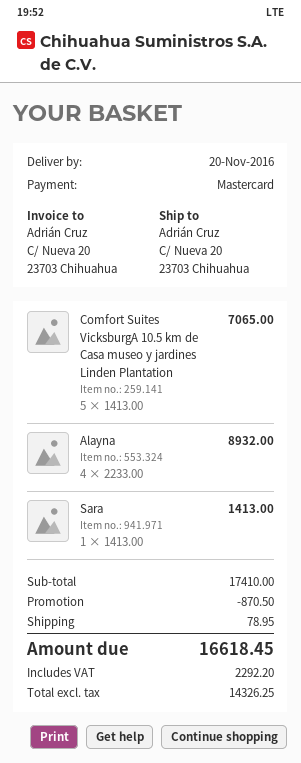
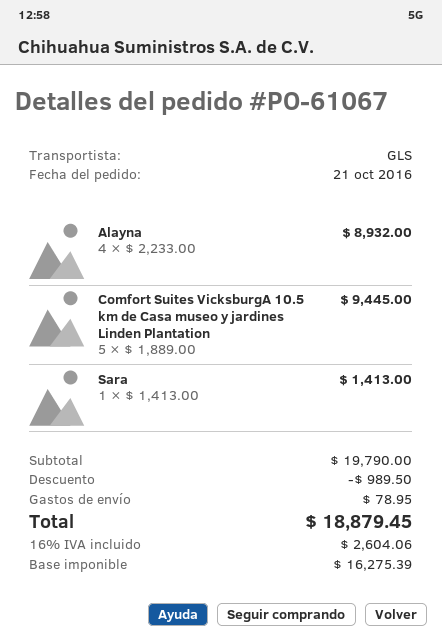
Comfort Suites VicksburgA 10.5 km de Casa museo y jardines Linden Plantation: 5 x 1413.00 = 7065.00 -> 5 x 1889.00 = 9445.00
subtotal: 17410.00 -> 19790.00
discount: 870.50 -> 989.50
net: 14326.25 -> 16275.39
tax: 2292.20 -> 2604.06
total: 16618.45 -> 18879.45

